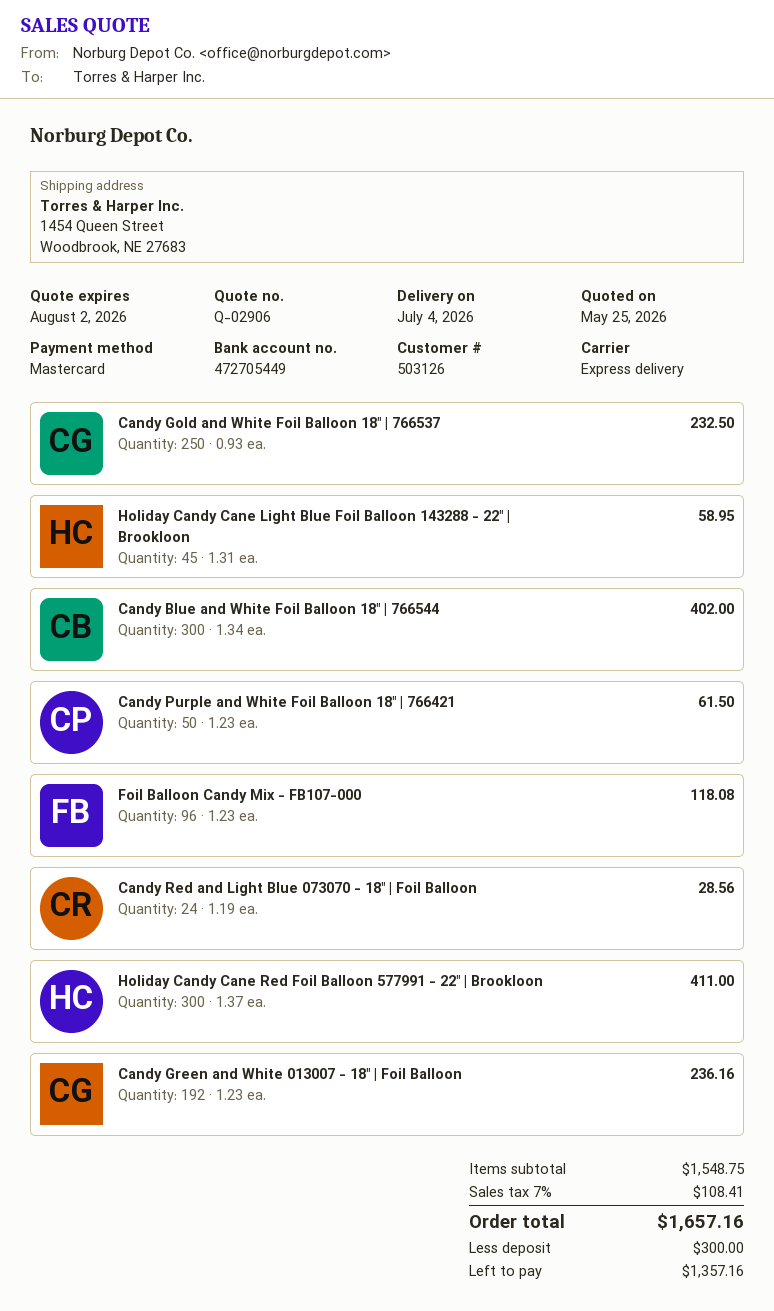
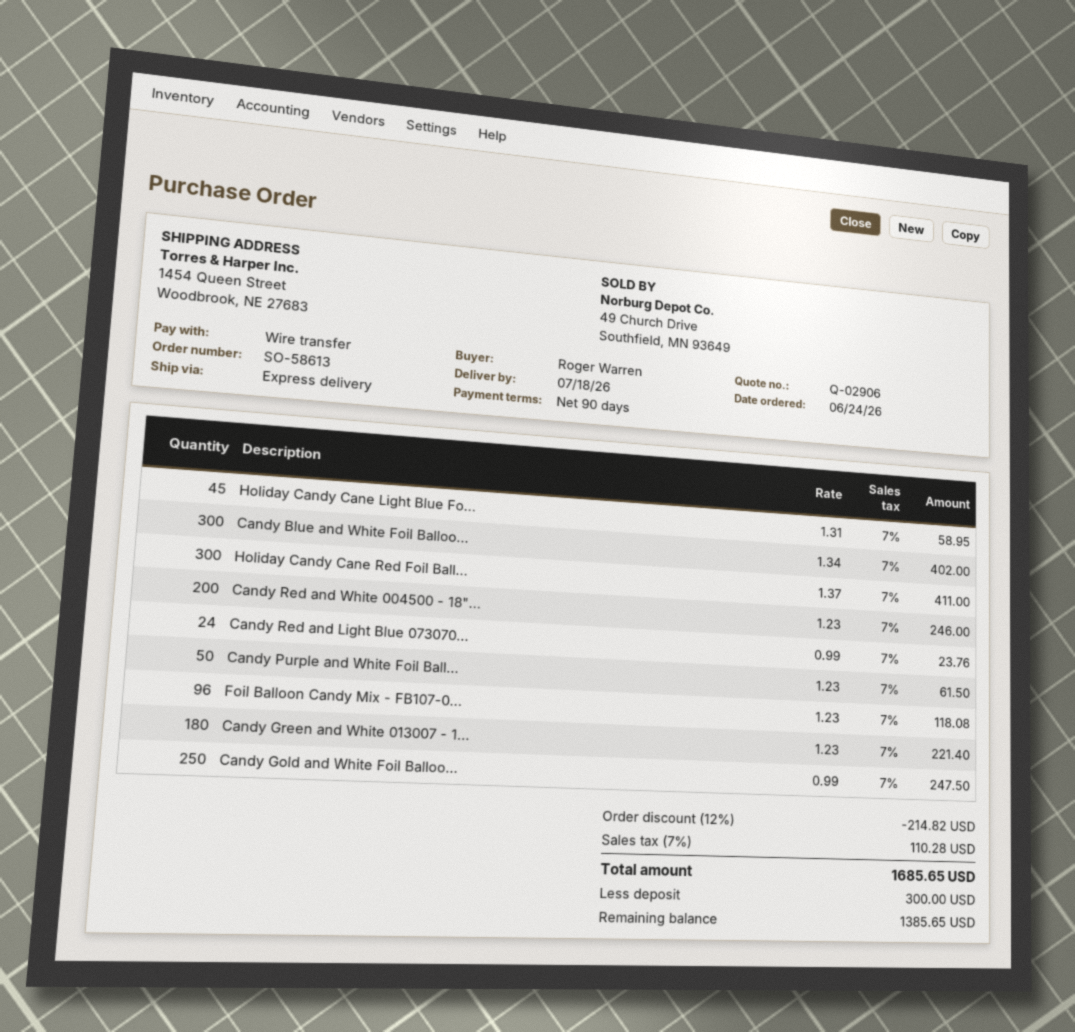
delivery date: 2026-07-04 -> 2026-07-18
payment method: Mastercard -> bank transfer
Candy Gold and White Foil Balloon 18" | 766537: 250 x 0.93 = 232.50 -> 250 x 0.99 = 247.50
Candy Red and Light Blue 073070 - 18" | Foil Balloon: 24 x 1.19 = 28.56 -> 24 x 0.99 = 23.76
Candy Green and White 013007 - 18" | Foil Balloon: 192 x 1.23 = 236.16 -> 180 x 1.23 = 221.40
Candy Red and White 004500 - 18"...: none -> 200 x 1.23 = 246.00
discount: none -> 12% = 214.82
tax: 7% = 108.41 -> 7% = 110.28
total: 1657.16 -> 1685.65
balance: 1357.16 -> 1385.65

